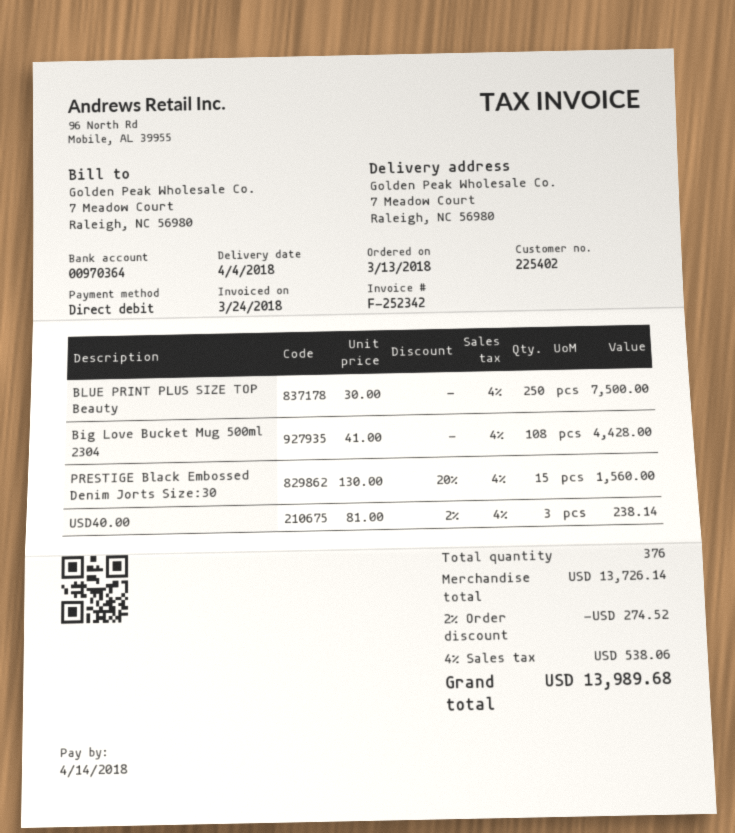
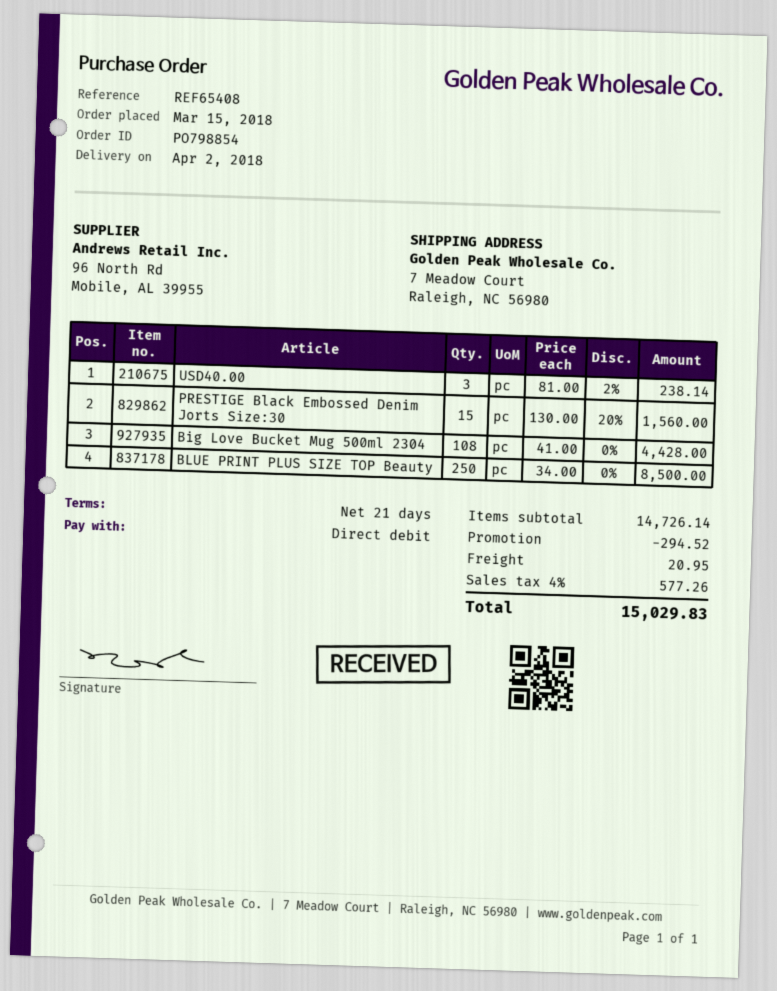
order date: 2018-03-13 -> 2018-03-15
delivery date: 2018-04-04 -> 2018-04-02
BLUE PRINT PLUS SIZE TOP Beauty: 250 x 30.00 = 7500.00 -> 250 x 34.00 = 8500.00
subtotal: 13726.14 -> 14726.14
discount: 274.52 -> 294.52
shipping: none -> 20.95
tax: 4% = 538.06 -> 4% = 577.26
total: 13989.68 -> 15029.83

